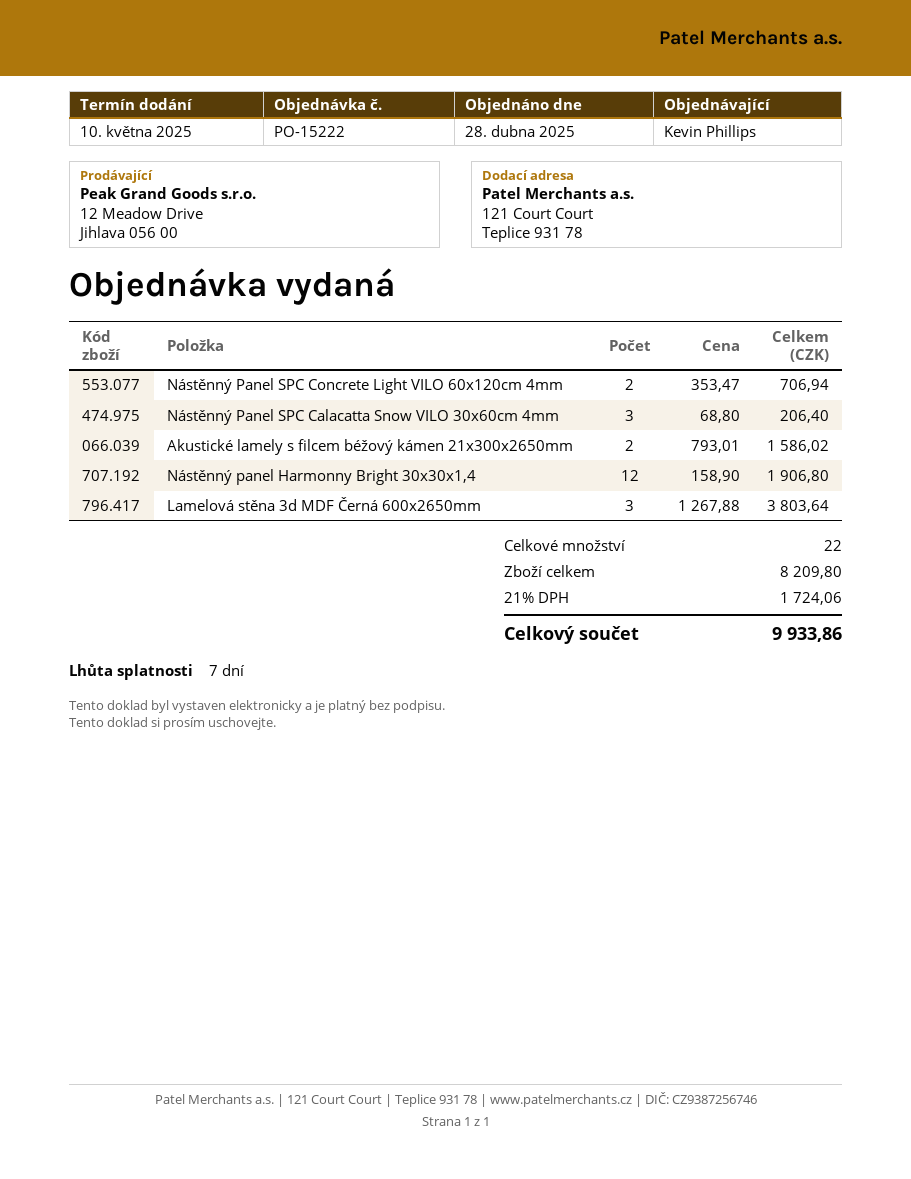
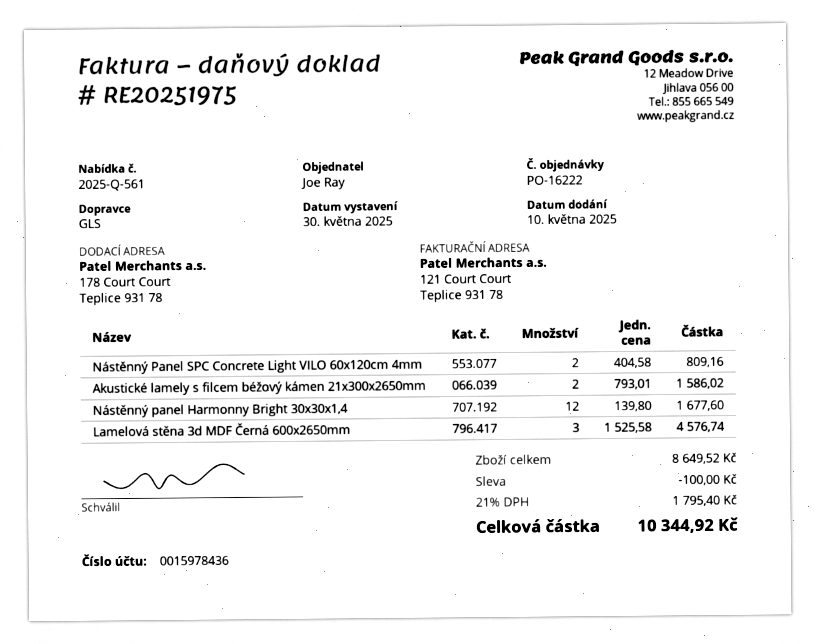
order number: PO-15222 -> PO-16222
ordered by: Kevin Phillips -> Joe Ray
ship to: 121 Court Court, Teplice 931 78 -> 178 Court Court, Teplice 931 78
Nástěnný Panel SPC Concrete Light VILO 60x120cm 4mm: 2 x 353.47 = 706.94 -> 2 x 404.58 = 809.16
Nástěnný Panel SPC Calacatta Snow VILO 30x60cm 4mm: 3 x 68.80 = 206.40 -> none
Nástěnný panel Harmonny Bright 30x30x1,4: 12 x 158.90 = 1906.80 -> 12 x 139.80 = 1677.60
Lamelová stěna 3d MDF Černá 600x2650mm: 3 x 1267.88 = 3803.64 -> 3 x 1525.58 = 4576.74
subtotal: 8209.80 -> 8649.52
discount: none -> 100.00
tax: 21% = 1724.06 -> 21% = 1795.40
total: 9933.86 -> 10344.92

